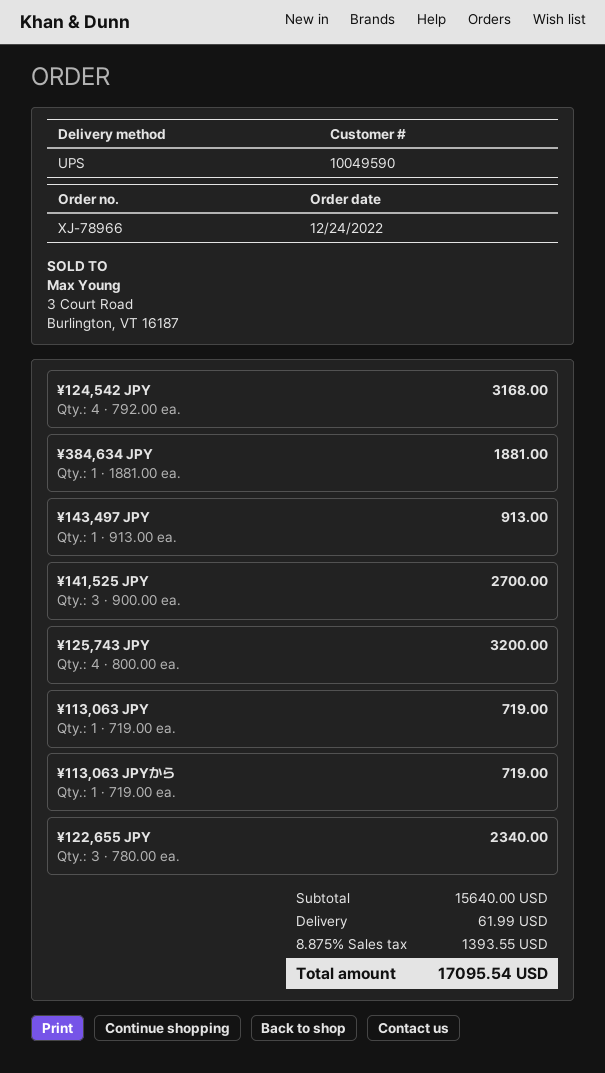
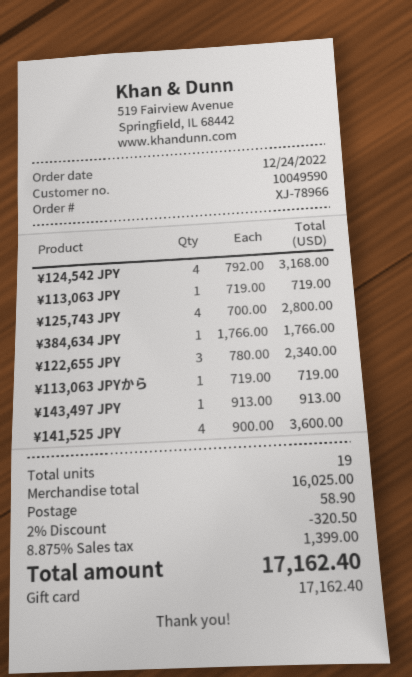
¥384,634 JPY: 1 x 1881.00 = 1881.00 -> 1 x 1766.00 = 1766.00
¥141,525 JPY: 3 x 900.00 = 2700.00 -> 4 x 900.00 = 3600.00
¥125,743 JPY: 4 x 800.00 = 3200.00 -> 4 x 700.00 = 2800.00
subtotal: 15640.00 -> 16025.00
discount: none -> 2% = 320.50
shipping: 61.99 -> 58.90
tax: 8.875% = 1393.55 -> 8.875% = 1399.00
total: 17095.54 -> 17162.40

